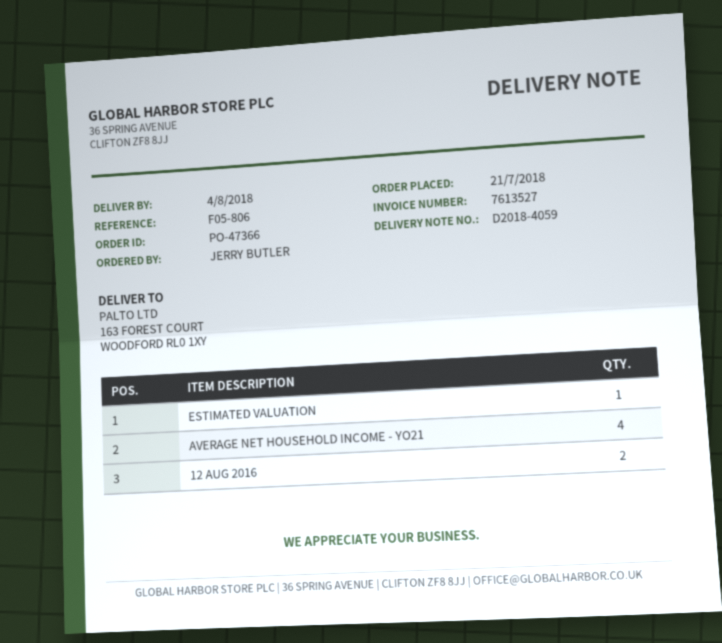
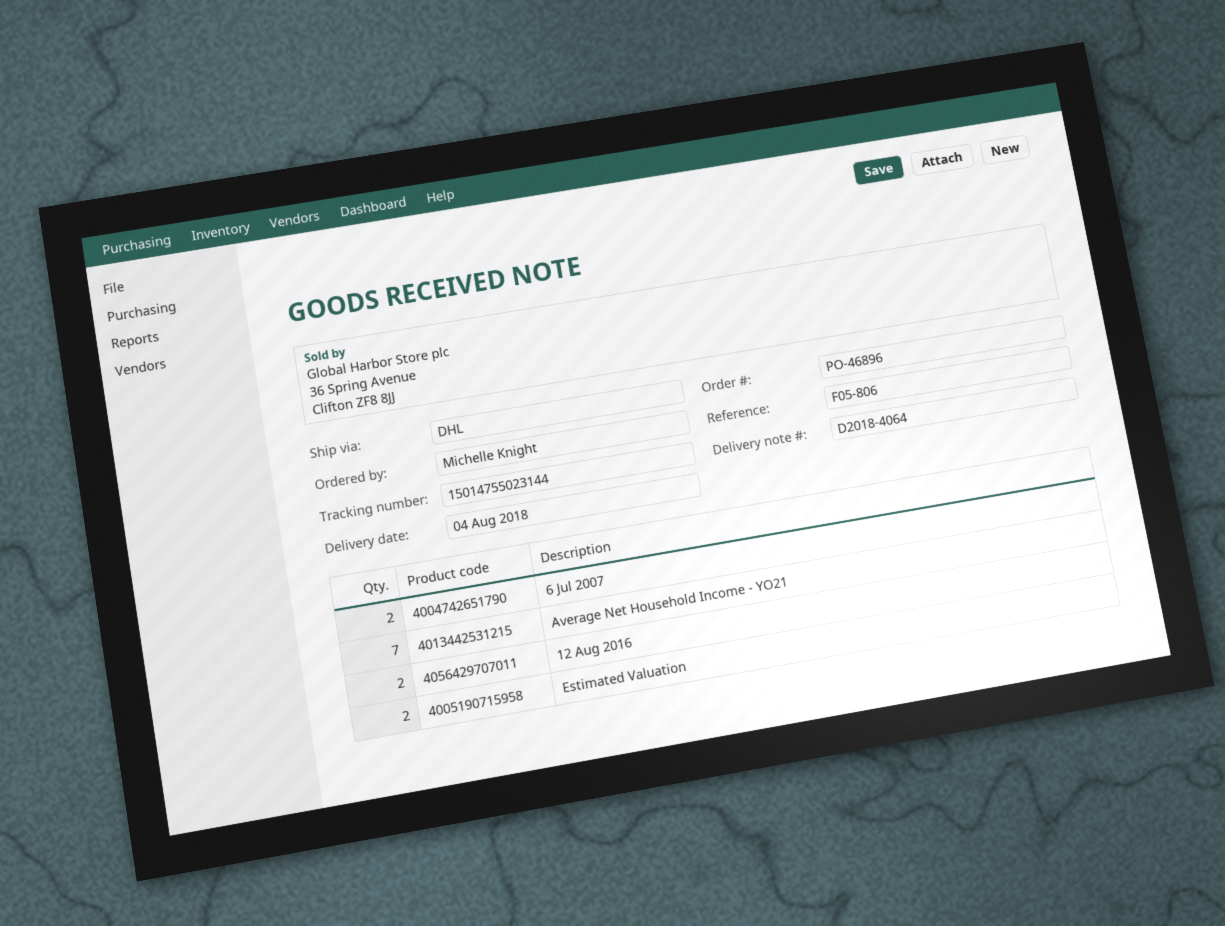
order number: PO-47366 -> PO-46896
delivery note number: D2018-4059 -> D2018-4064
ordered by: JERRY BUTLER -> Michelle Knight
ESTIMATED VALUATION: 1 -> 2
AVERAGE NET HOUSEHOLD INCOME - YO21: 4 -> 7
6 Jul 2007: none -> 2

